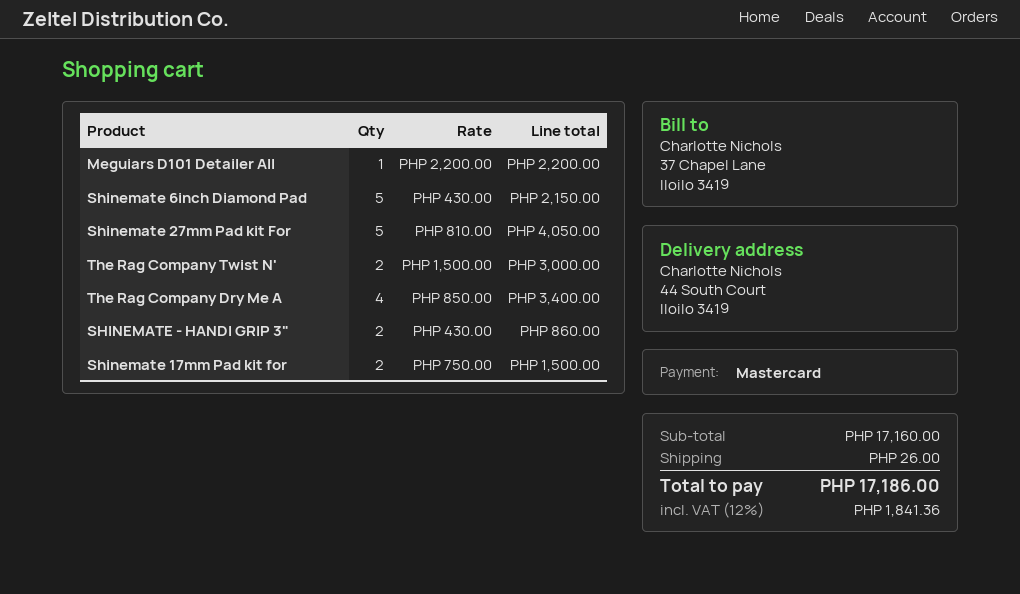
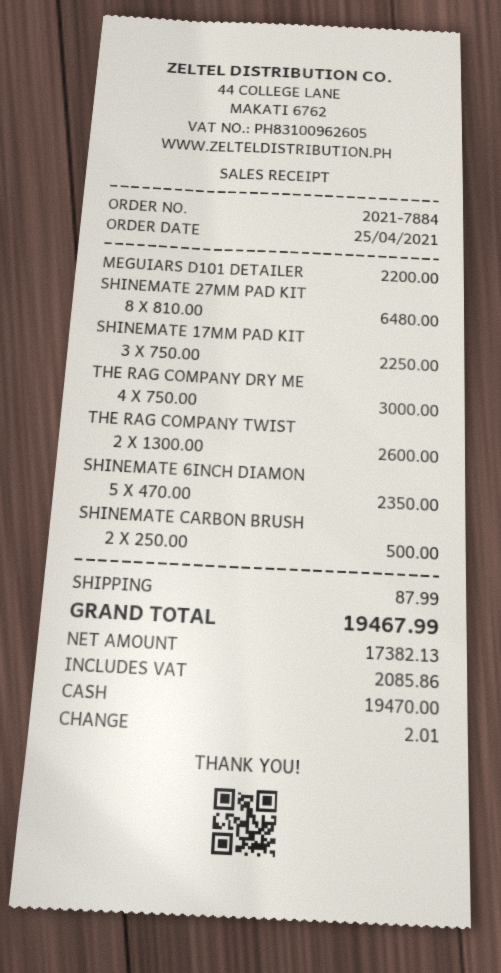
payment method: Mastercard -> cash
Shinemate 6inch Diamond Pad: 5 x 430.00 = 2150.00 -> 5 x 470.00 = 2350.00
Shinemate 27mm Pad kit For: 5 x 810.00 = 4050.00 -> 8 x 810.00 = 6480.00
The Rag Company Twist N': 2 x 1500.00 = 3000.00 -> 2 x 1300.00 = 2600.00
The Rag Company Dry Me A: 4 x 850.00 = 3400.00 -> 4 x 750.00 = 3000.00
SHINEMATE - HANDI GRIP 3": 2 x 430.00 = 860.00 -> none
Shinemate 17mm Pad kit for: 2 x 750.00 = 1500.00 -> 3 x 750.00 = 2250.00
SHINEMATE CARBON BRUSH: none -> 2 x 250.00 = 500.00
shipping: 26.00 -> 87.99
tax: 1841.36 -> 2085.86
total: 17186.00 -> 19467.99

